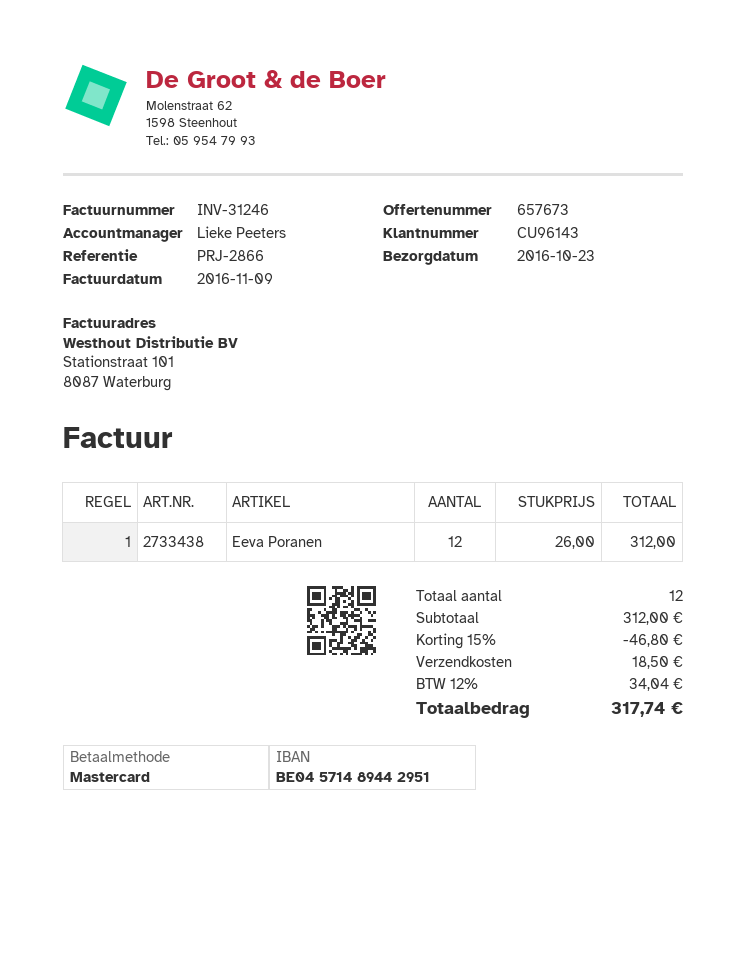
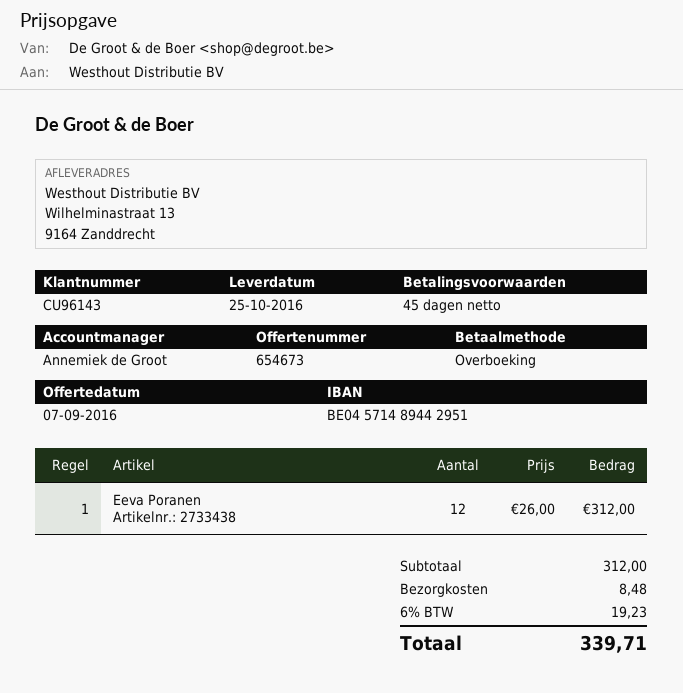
quote number: 657673 -> 654673
delivery date: 2016-10-23 -> 2016-10-25
sales rep: Lieke Peeters -> Annemiek de Groot
payment method: Mastercard -> bank transfer
discount: 15% = 46.80 -> none
shipping: 18.50 -> 8.48
tax: 12% = 34.04 -> 6% = 19.23
total: 317.74 -> 339.71

